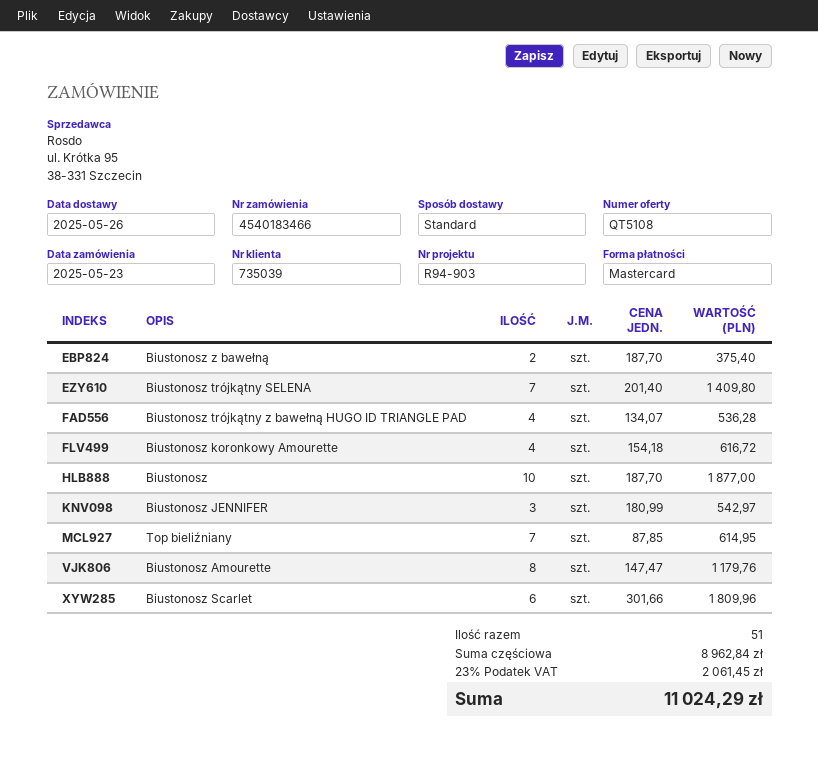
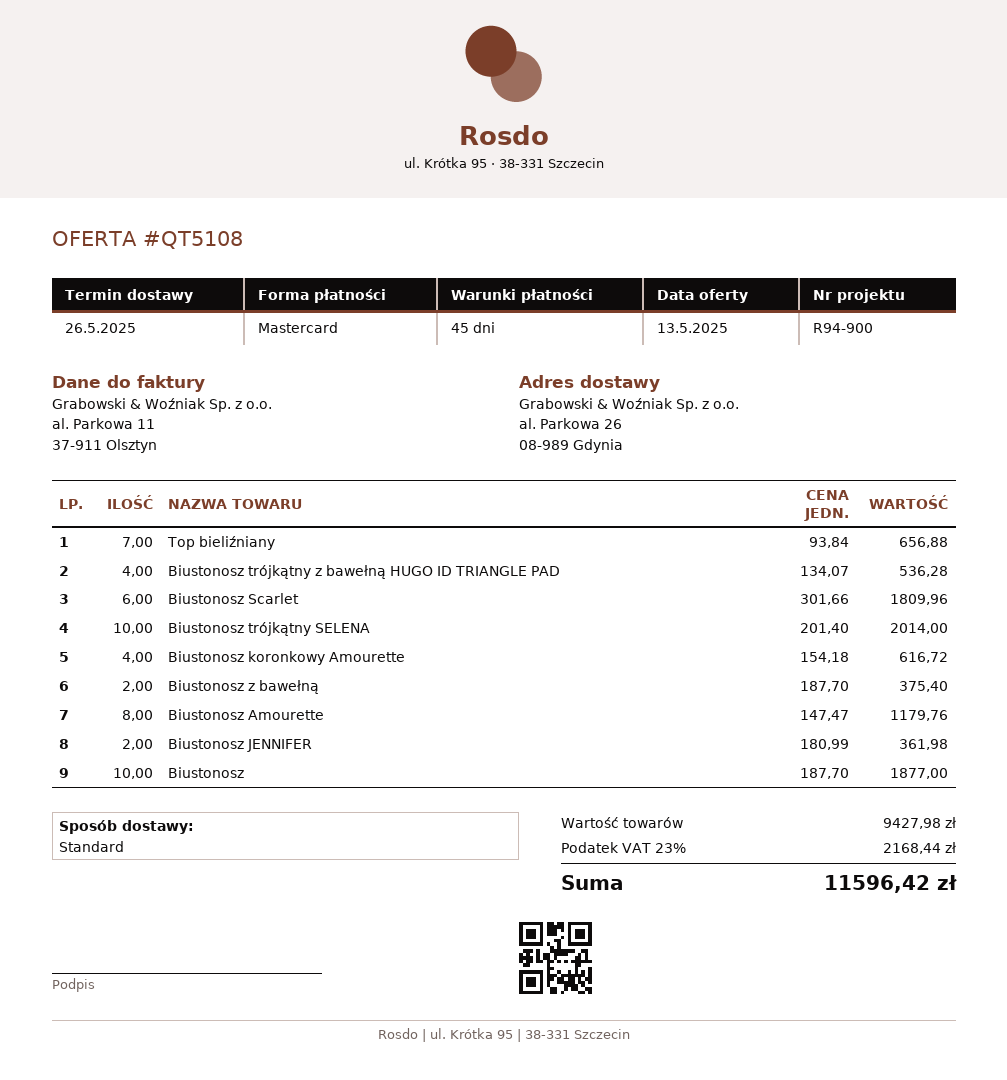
reference: R94-903 -> R94-900
Biustonosz trójkątny SELENA: 7 x 201.40 = 1409.80 -> 10 x 201.40 = 2014.00
Biustonosz JENNIFER: 3 x 180.99 = 542.97 -> 2 x 180.99 = 361.98
Top bieliźniany: 7 x 87.85 = 614.95 -> 7 x 93.84 = 656.88
subtotal: 8962.84 -> 9427.98
tax: 23% = 2061.45 -> 23% = 2168.44
total: 11024.29 -> 11596.42

